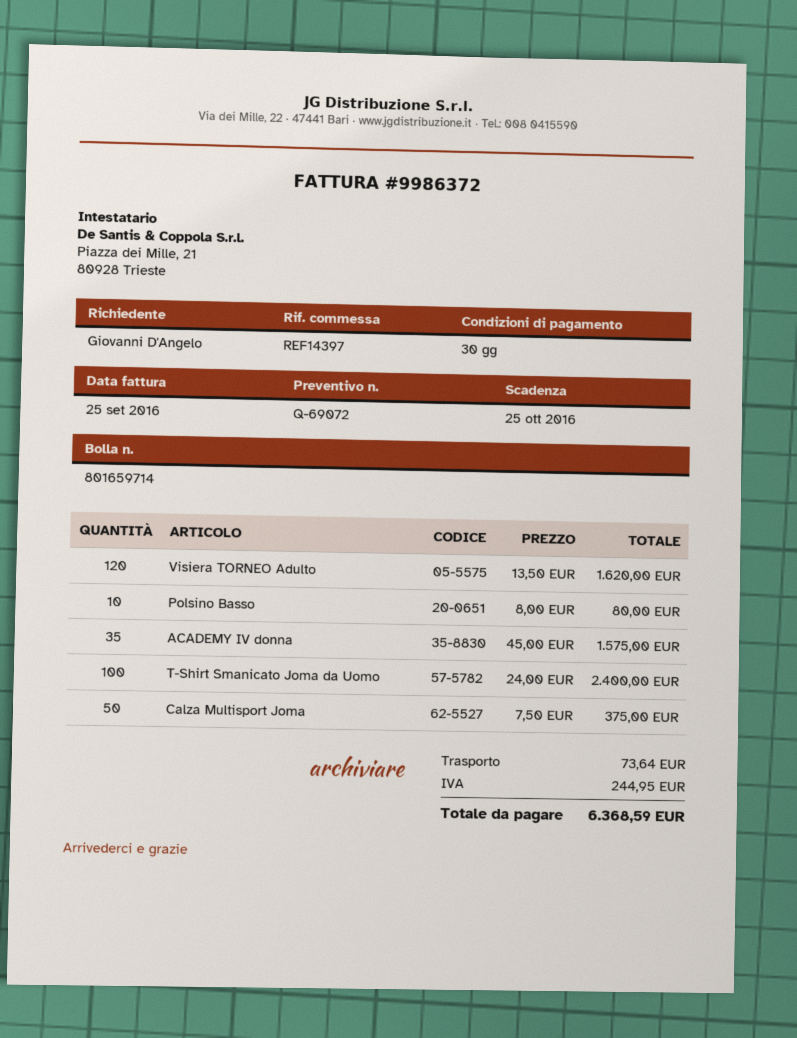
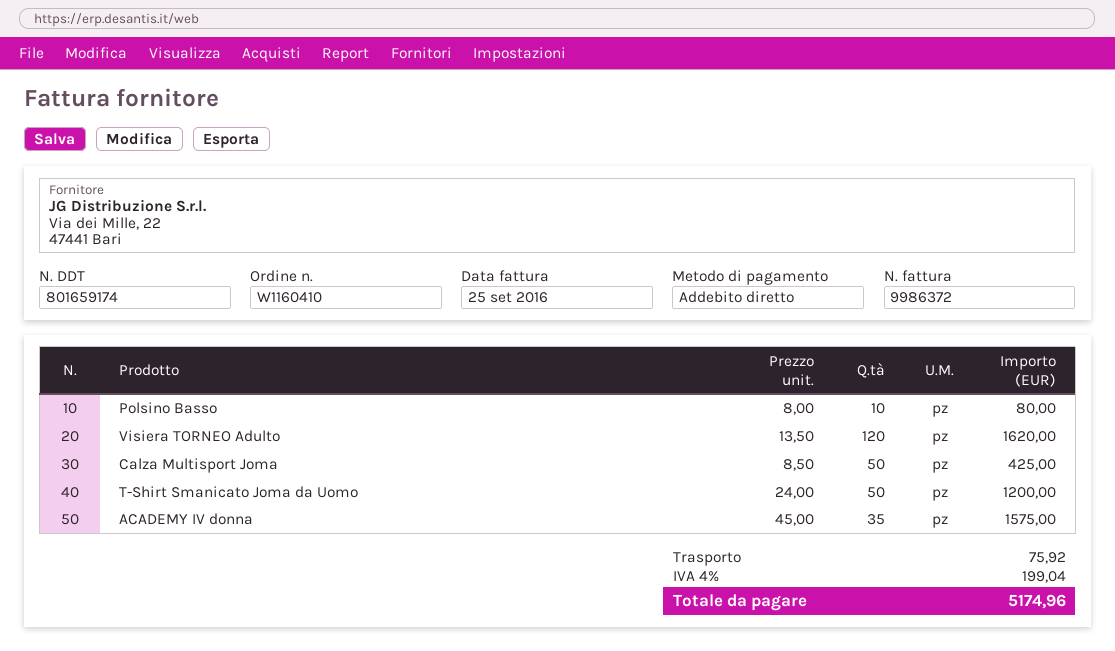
delivery note number: 801659714 -> 801659174
T-Shirt Smanicato Joma da Uomo: 100 x 24.00 = 2400.00 -> 50 x 24.00 = 1200.00
Calza Multisport Joma: 50 x 7.50 = 375.00 -> 50 x 8.50 = 425.00
shipping: 73.64 -> 75.92
tax: 244.95 -> 199.04
total: 6368.59 -> 5174.96

